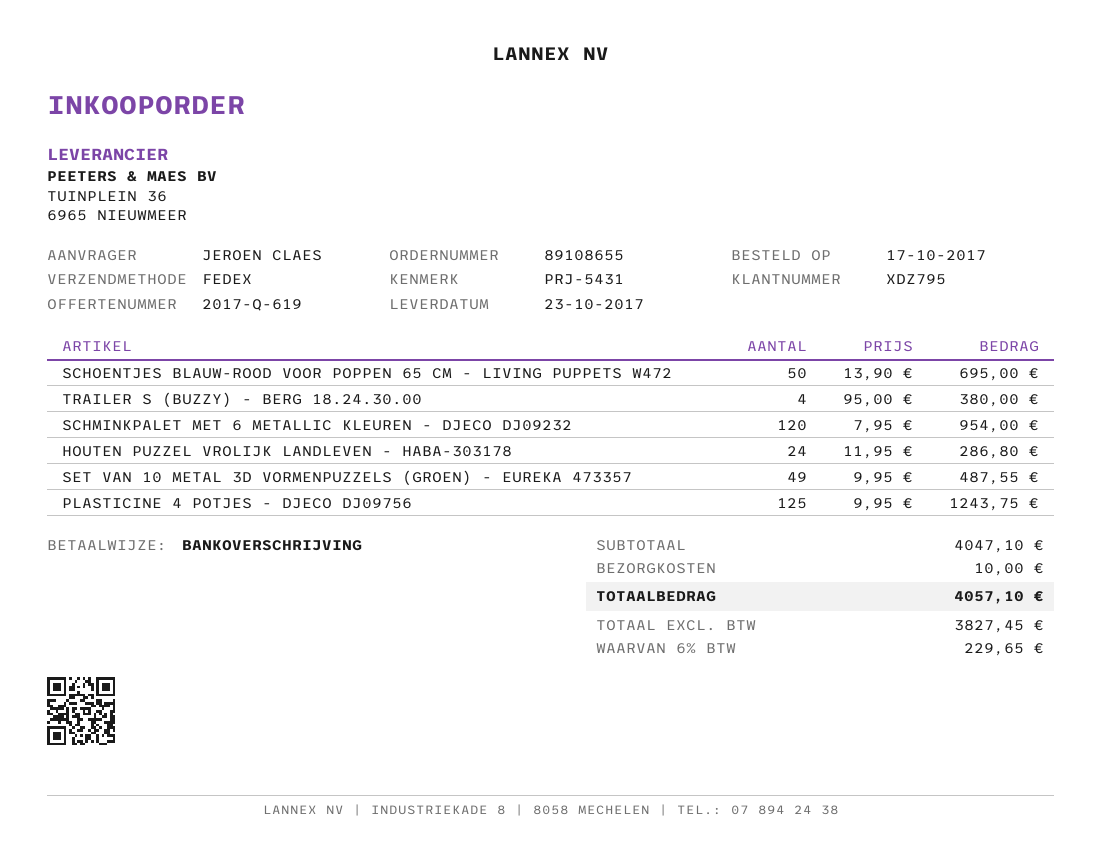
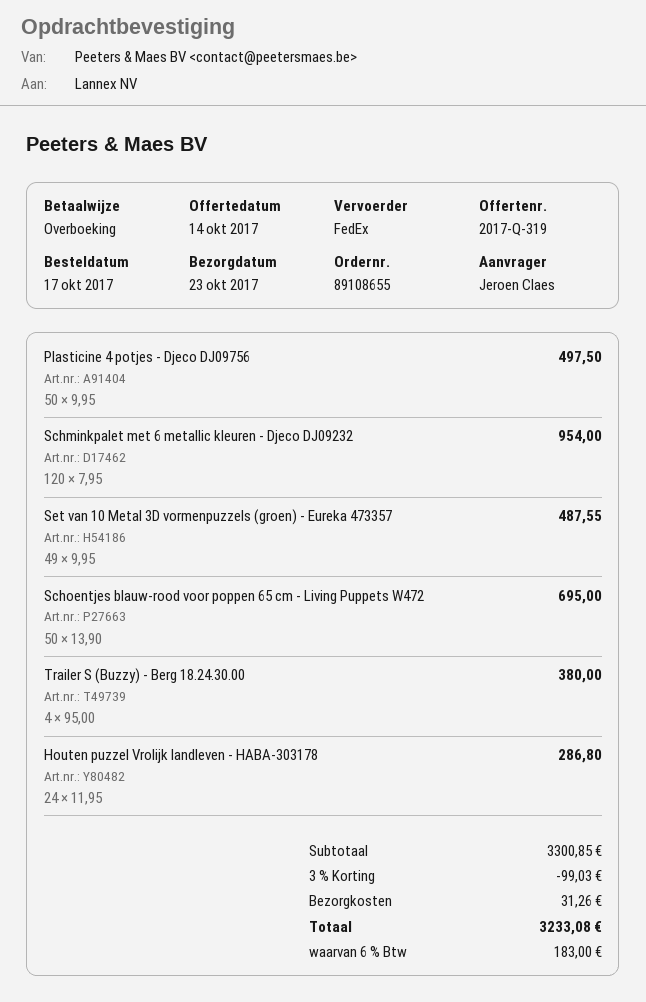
quote number: 2017-Q-619 -> 2017-Q-319
PLASTICINE 4 POTJES - DJECO DJ09756: 125 x 9.95 = 1243.75 -> 50 x 9.95 = 497.50
subtotal: 4047.10 -> 3300.85
discount: none -> 3% = 99.03
shipping: 10.00 -> 31.26
tax: 6% = 229.65 -> 6% = 183.00
total: 4057.10 -> 3233.08

